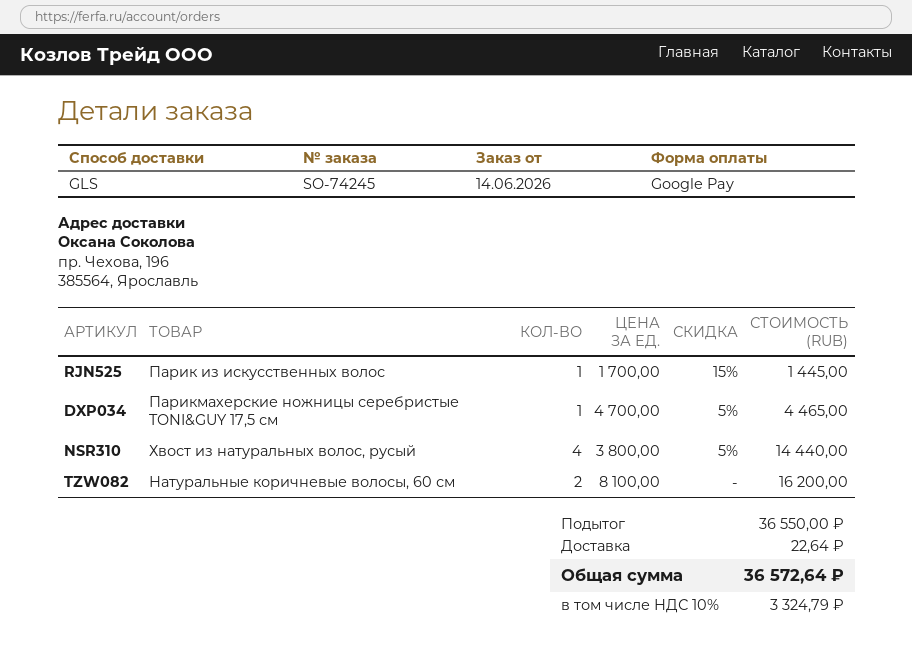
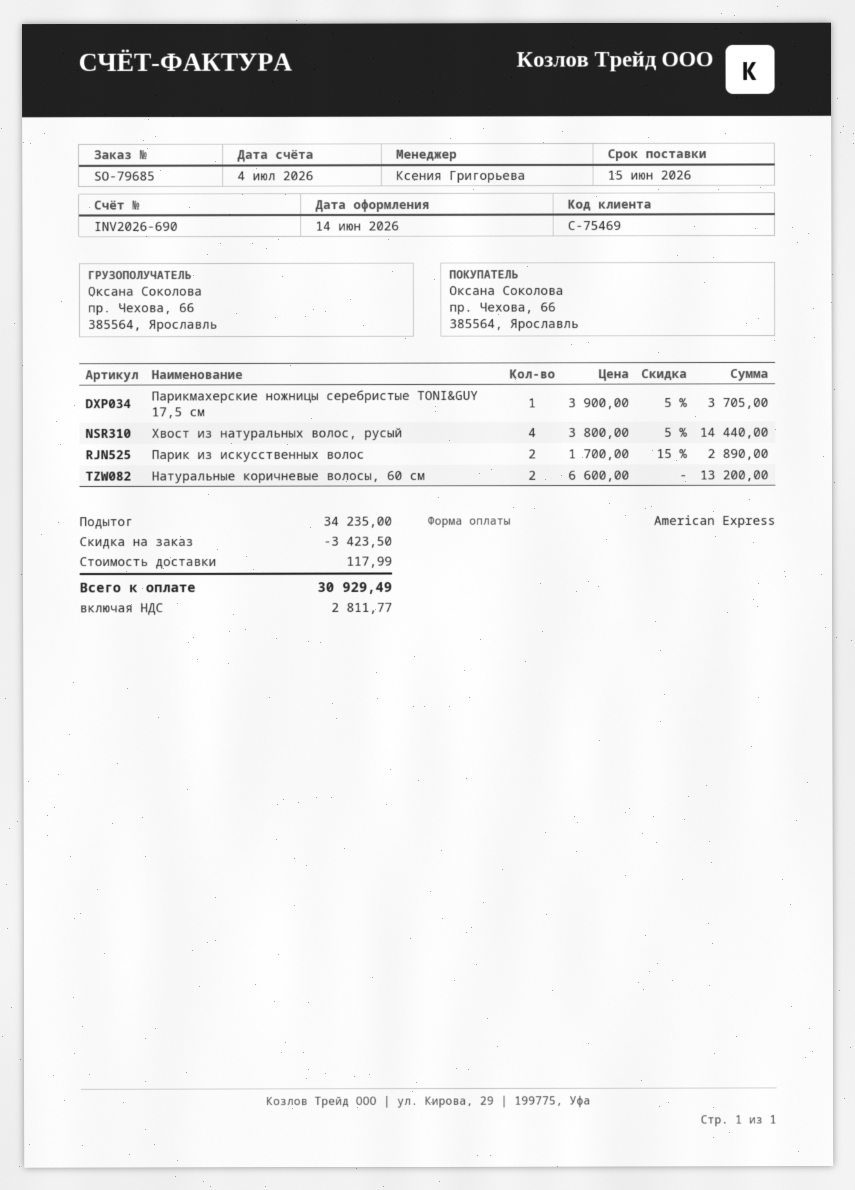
order number: SO-74245 -> SO-79685
payment method: Google Pay -> American Express
ship to: пр. Чехова, 196, 385564, Ярославль -> пр. Чехова, 66, 385564, Ярославль
Парик из искусственных волос: 1 x 1700.00 - 15% = 1445.00 -> 2 x 1700.00 - 15% = 2890.00
Парикмахерские ножницы серебристые TONI&GUY 17,5 см: 1 x 4700.00 - 5% = 4465.00 -> 1 x 3900.00 - 5% = 3705.00
Натуральные коричневые волосы, 60 см: 2 x 8100.00 = 16200.00 -> 2 x 6600.00 = 13200.00
subtotal: 36550.00 -> 34235.00
discount: none -> 3423.50
shipping: 22.64 -> 117.99
tax: 3324.79 -> 2811.77
total: 36572.64 -> 30929.49

